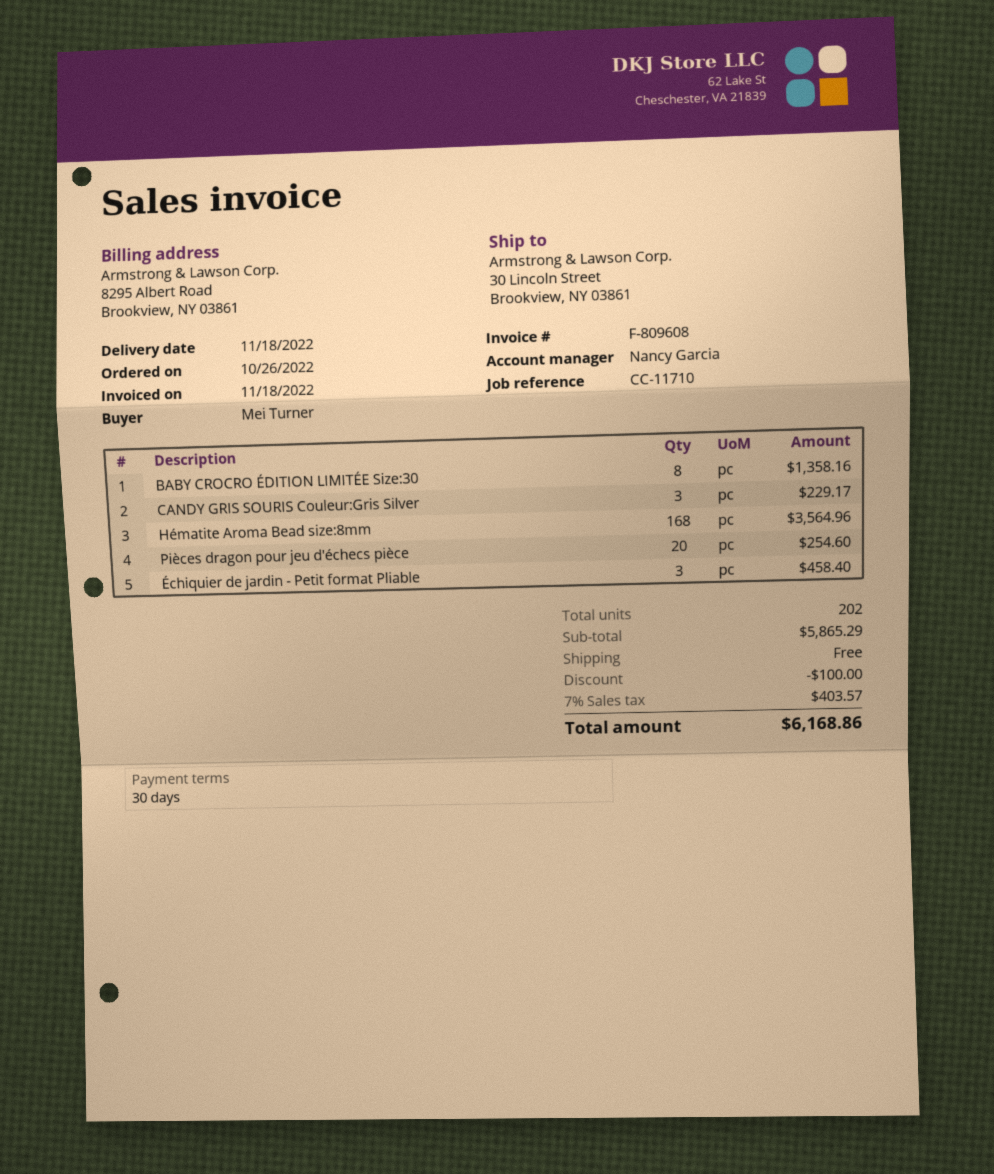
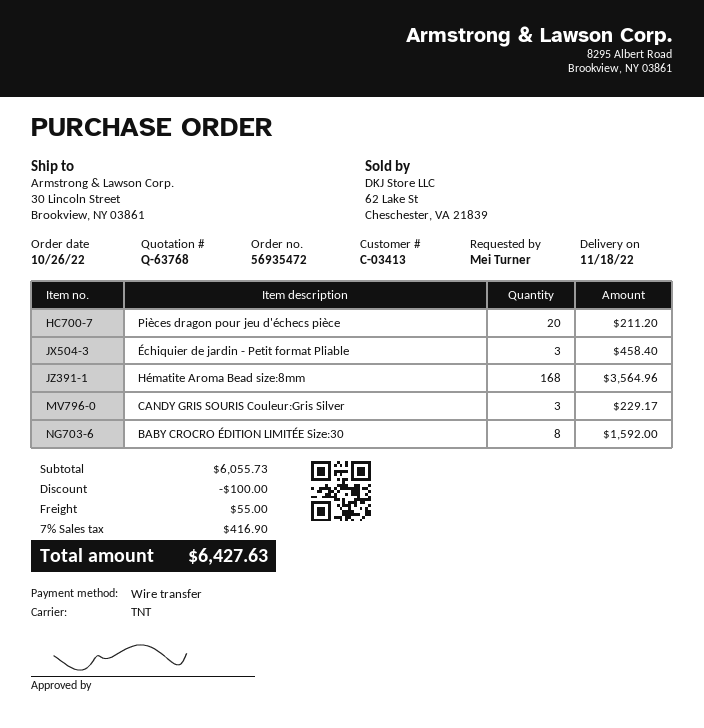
BABY CROCRO ÉDITION LIMITÉE Size:30: 8 for 1358.16 -> 8 for 1592.00
Pièces dragon pour jeu d'échecs pièce: 20 for 254.60 -> 20 for 211.20
subtotal: 5865.29 -> 6055.73
shipping: 0.00 -> 55.00
tax: 7% = 403.57 -> 7% = 416.90
total: 6168.86 -> 6427.63

